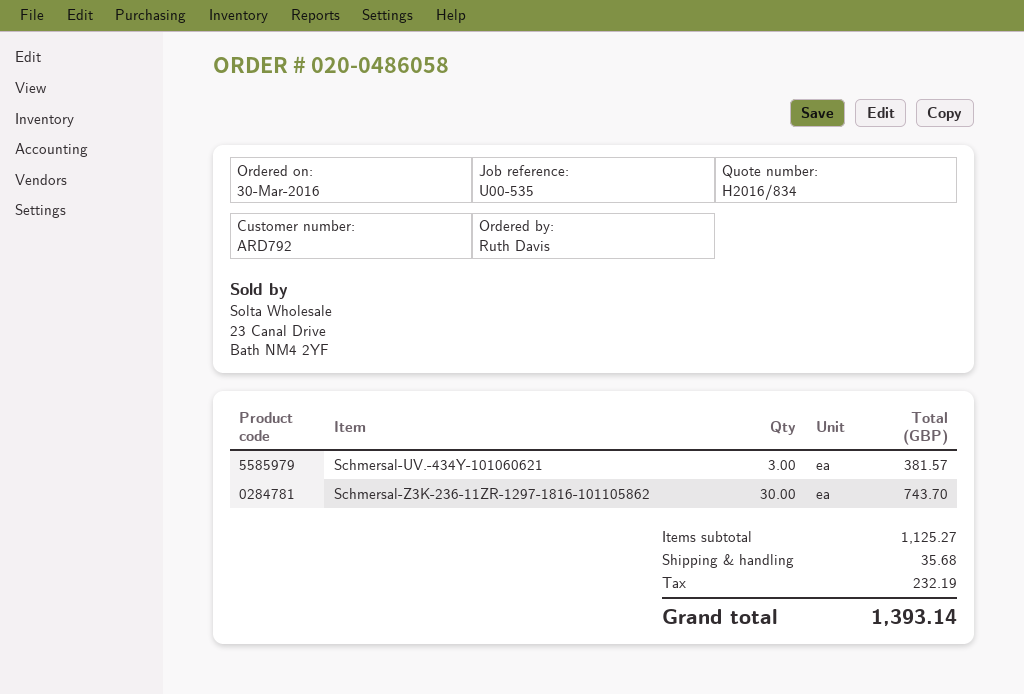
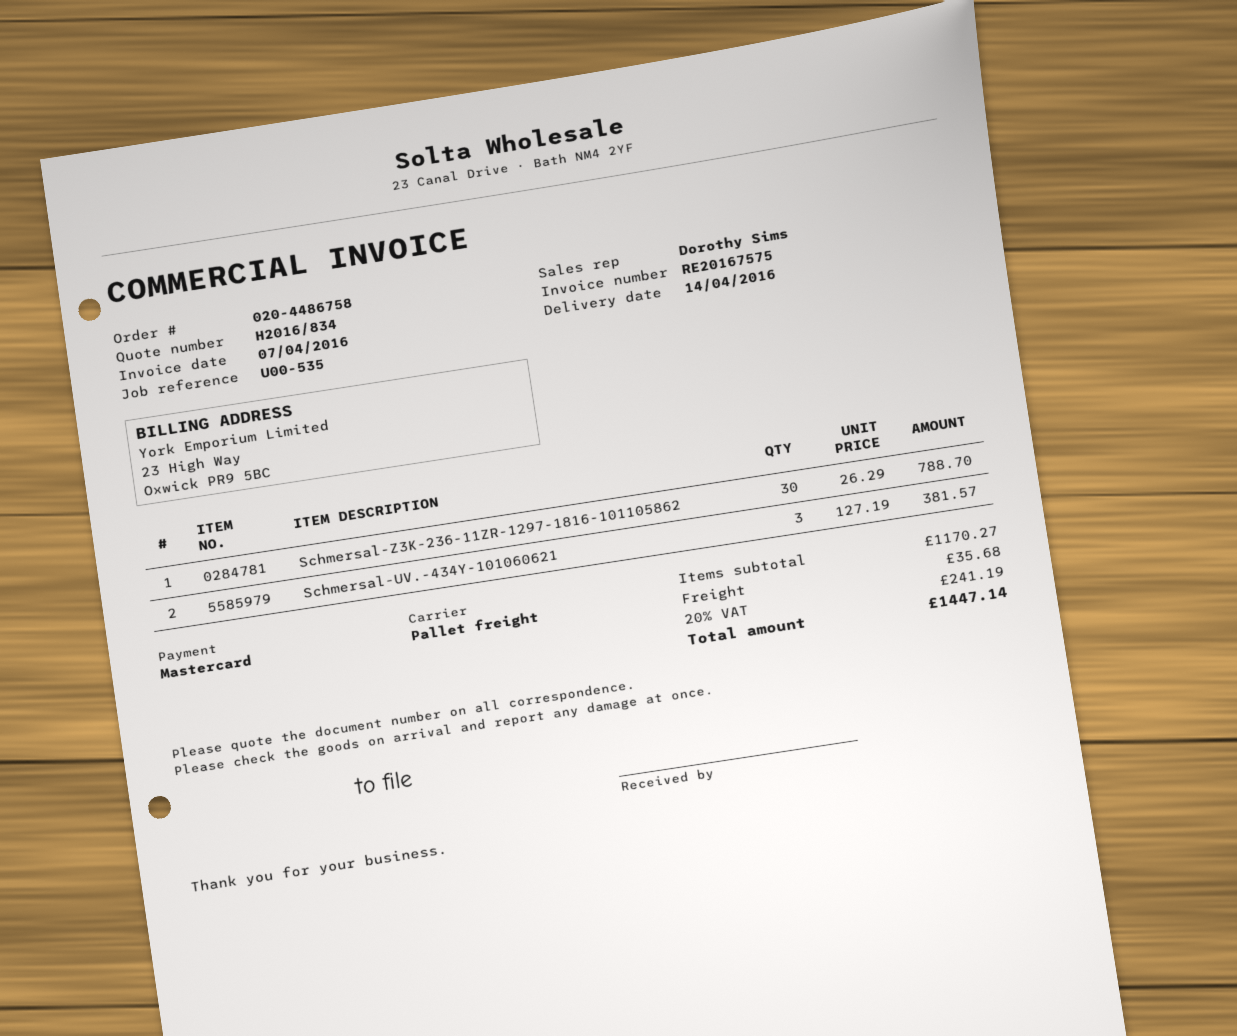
order number: 020-0486058 -> 020-4486758
Schmersal-Z3K-236-11ZR-1297-1816-101105862: 30 for 743.70 -> 30 for 788.70
subtotal: 1125.27 -> 1170.27
tax: 232.19 -> 241.19
total: 1393.14 -> 1447.14

